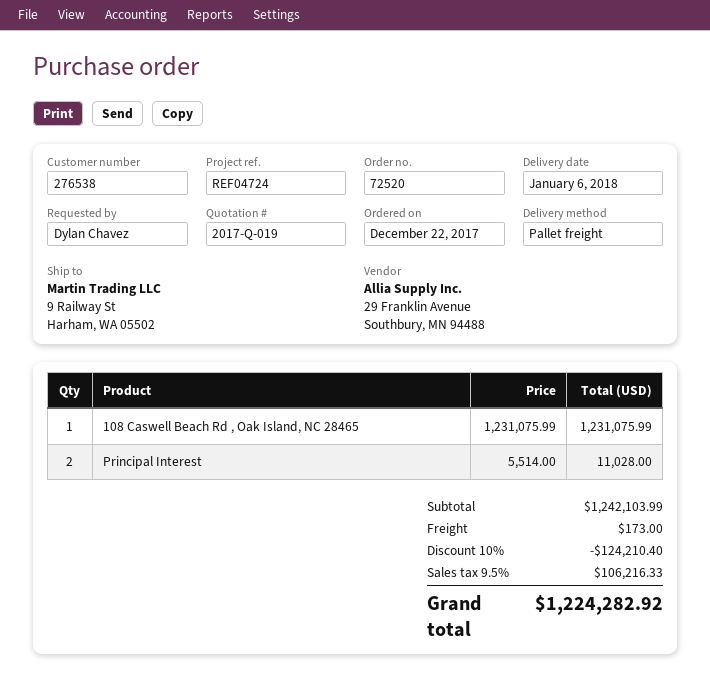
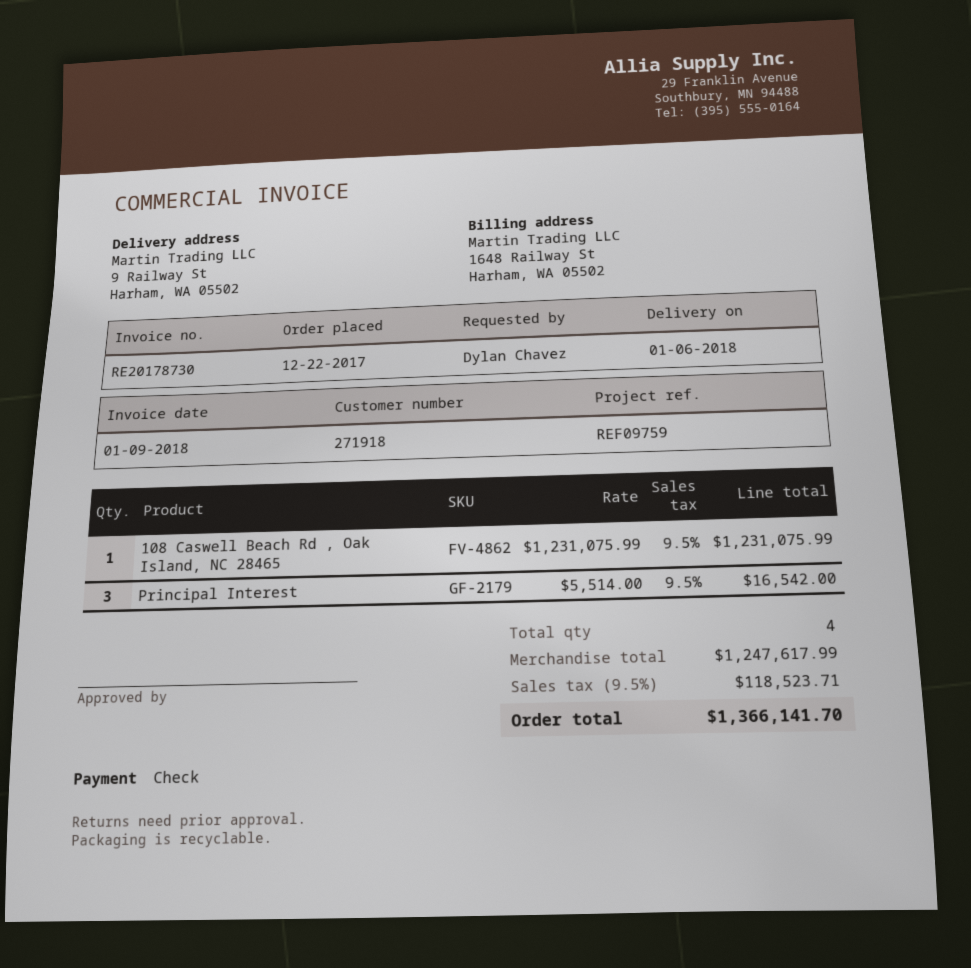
customer number: 276538 -> 271918
reference: REF04724 -> REF09759
Principal Interest: 2 x 5514.00 = 11028.00 -> 3 x 5514.00 = 16542.00
subtotal: 1242103.99 -> 1247617.99
discount: 10% = 124210.40 -> none
shipping: 173.00 -> none
tax: 9.5% = 106216.33 -> 9.5% = 118523.71
total: 1224282.92 -> 1366141.70

